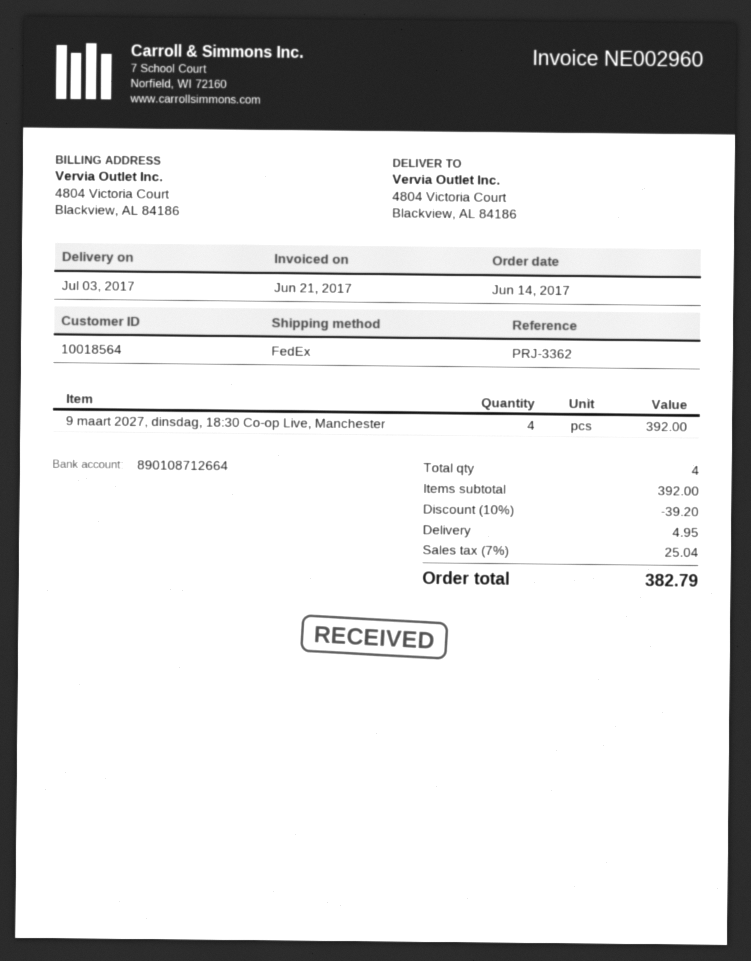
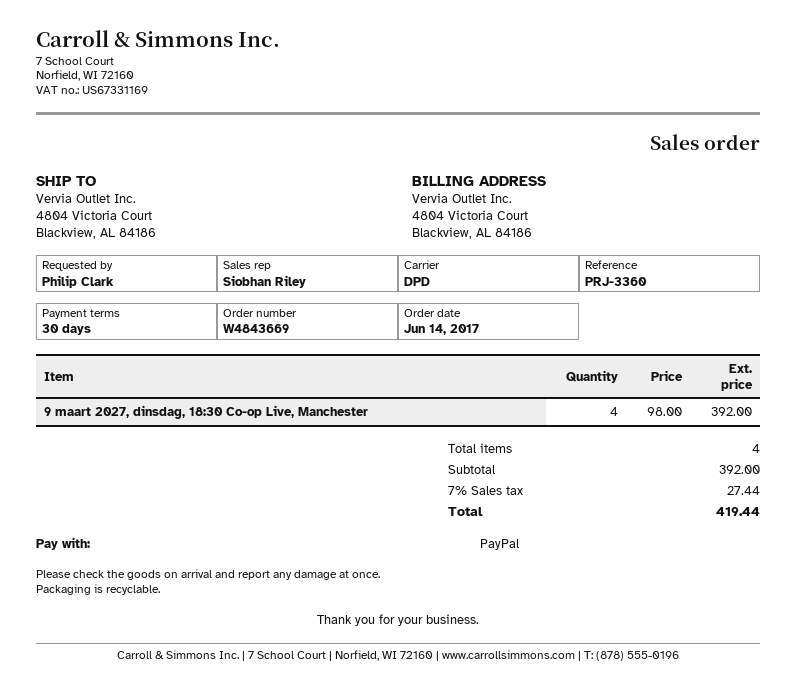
reference: PRJ-3362 -> PRJ-3360
shipping method: FedEx -> DPD
discount: 10% = 39.20 -> none
shipping: 4.95 -> none
tax: 7% = 25.04 -> 7% = 27.44
total: 382.79 -> 419.44

